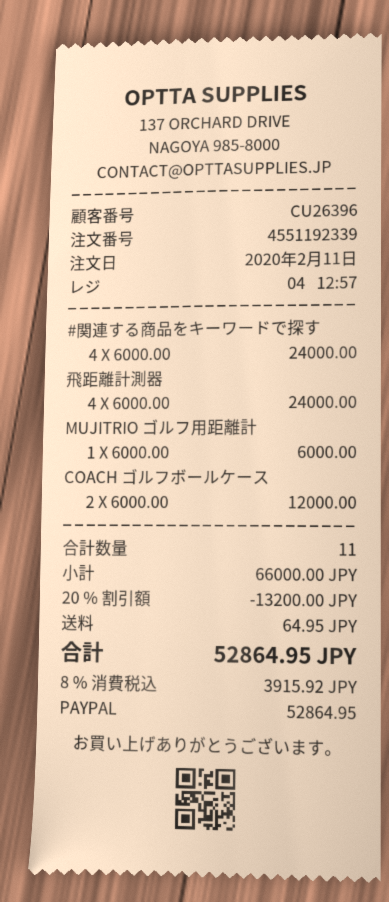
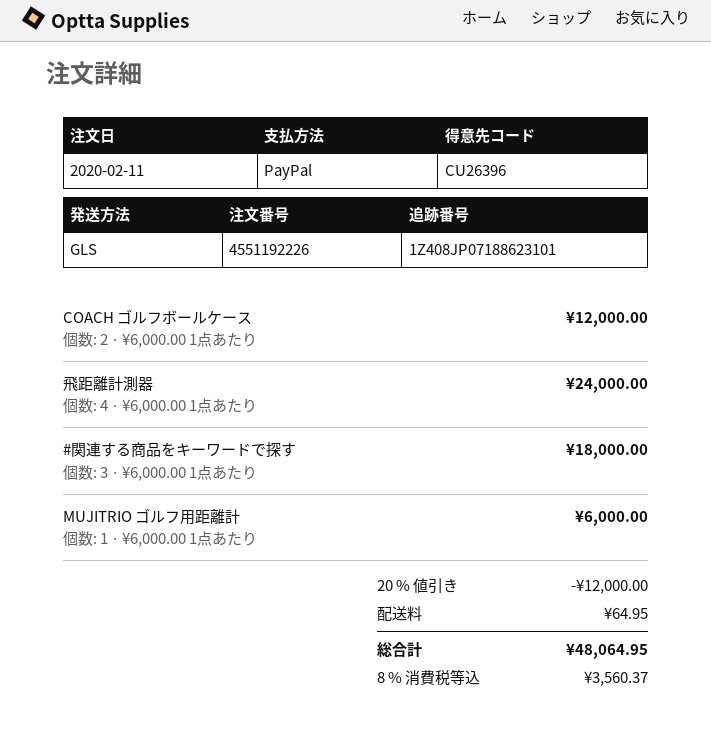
order number: 4551192339 -> 4551192226
#関連する商品をキーワードで探す: 4 x 6000.00 = 24000.00 -> 3 x 6000.00 = 18000.00
discount: 20% = 13200.00 -> 20% = 12000.00
tax: 8% = 3915.92 -> 8% = 3560.37
total: 52864.95 -> 48064.95

